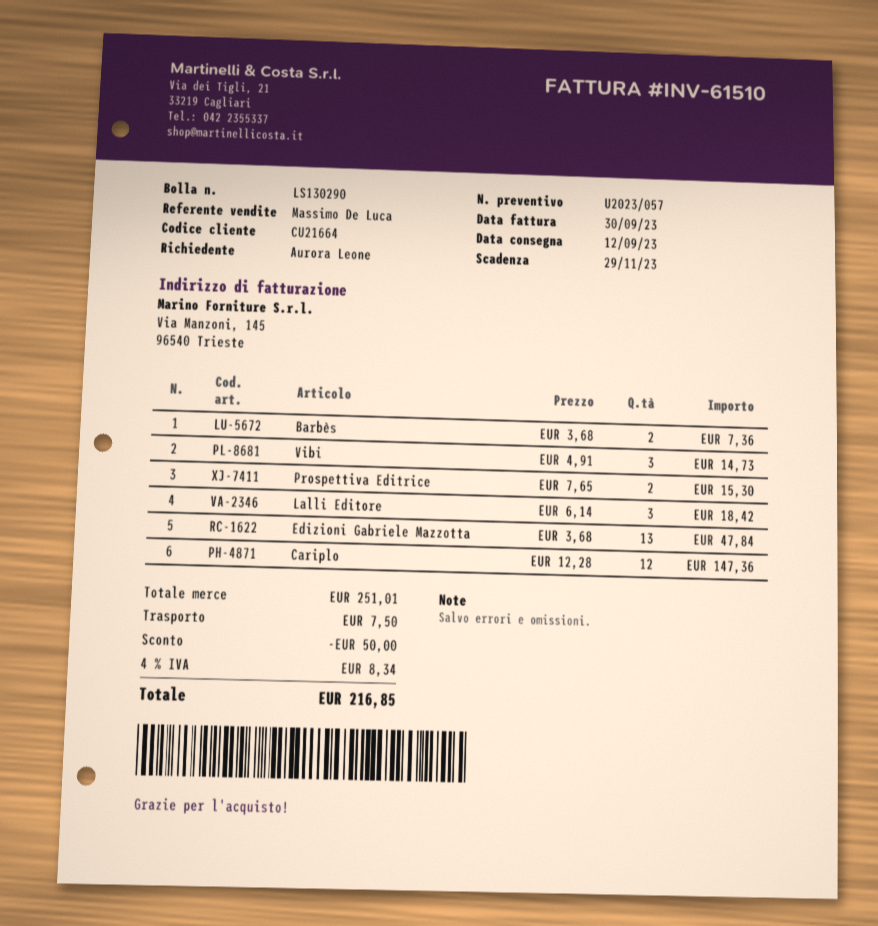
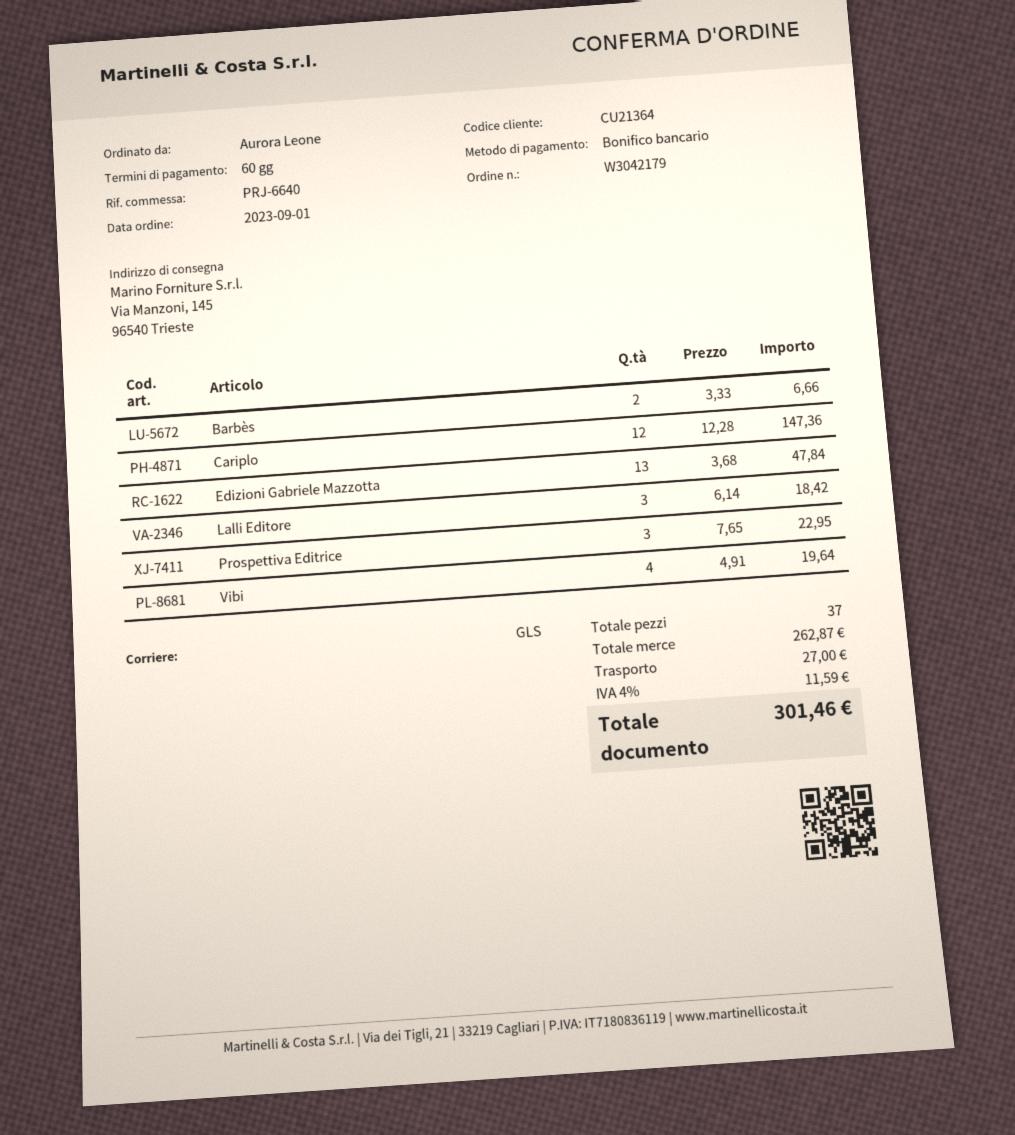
customer number: CU21664 -> CU21364
Barbès: 2 x 3.68 = 7.36 -> 2 x 3.33 = 6.66
Vibi: 3 x 4.91 = 14.73 -> 4 x 4.91 = 19.64
Prospettiva Editrice: 2 x 7.65 = 15.30 -> 3 x 7.65 = 22.95
subtotal: 251.01 -> 262.87
discount: 50.00 -> none
shipping: 7.50 -> 27.00
tax: 4% = 8.34 -> 4% = 11.59
total: 216.85 -> 301.46

